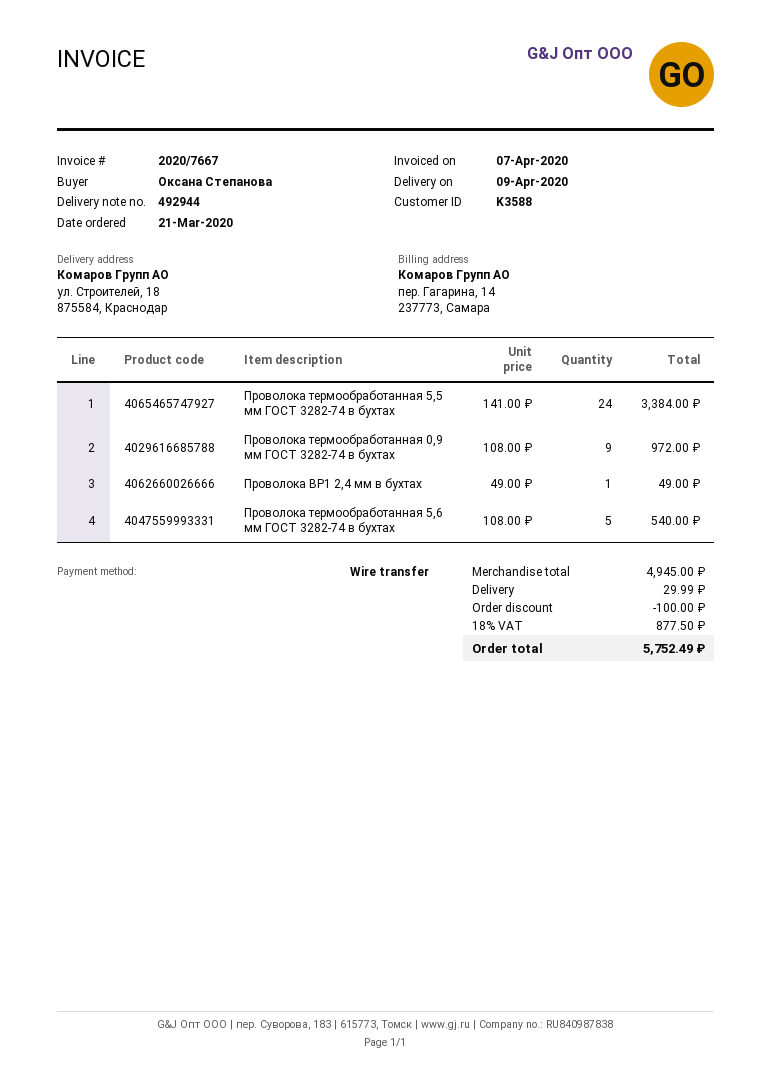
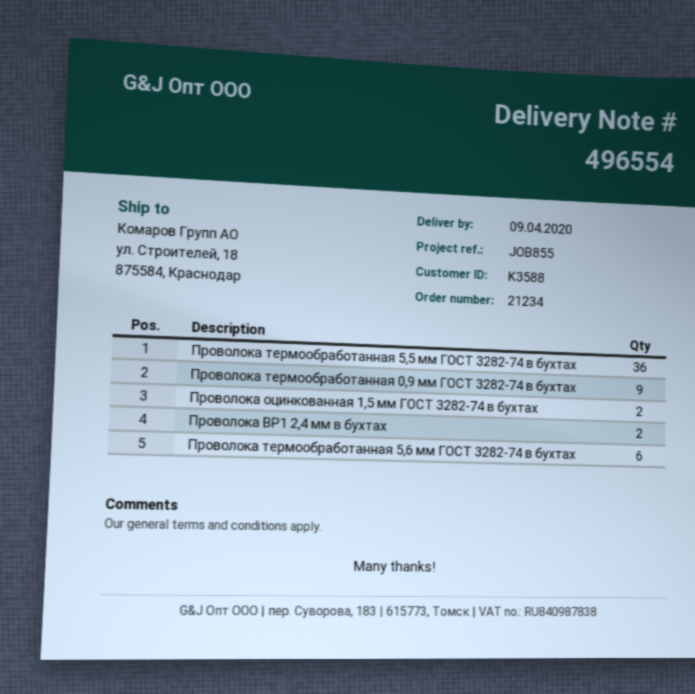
delivery note number: 492944 -> 496554
Проволока термообработанная 5,5 мм ГОСТ 3282-74 в бухтах: 24 -> 36
Проволока ВР1 2,4 мм в бухтах: 1 -> 2
Проволока термообработанная 5,6 мм ГОСТ 3282-74 в бухтах: 5 -> 6
Проволока оцинкованная 1,5 мм ГОСТ 3282-74 в бухтах: none -> 2

